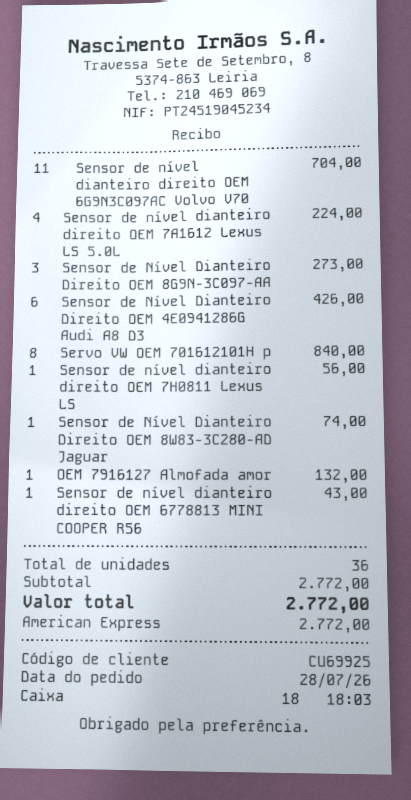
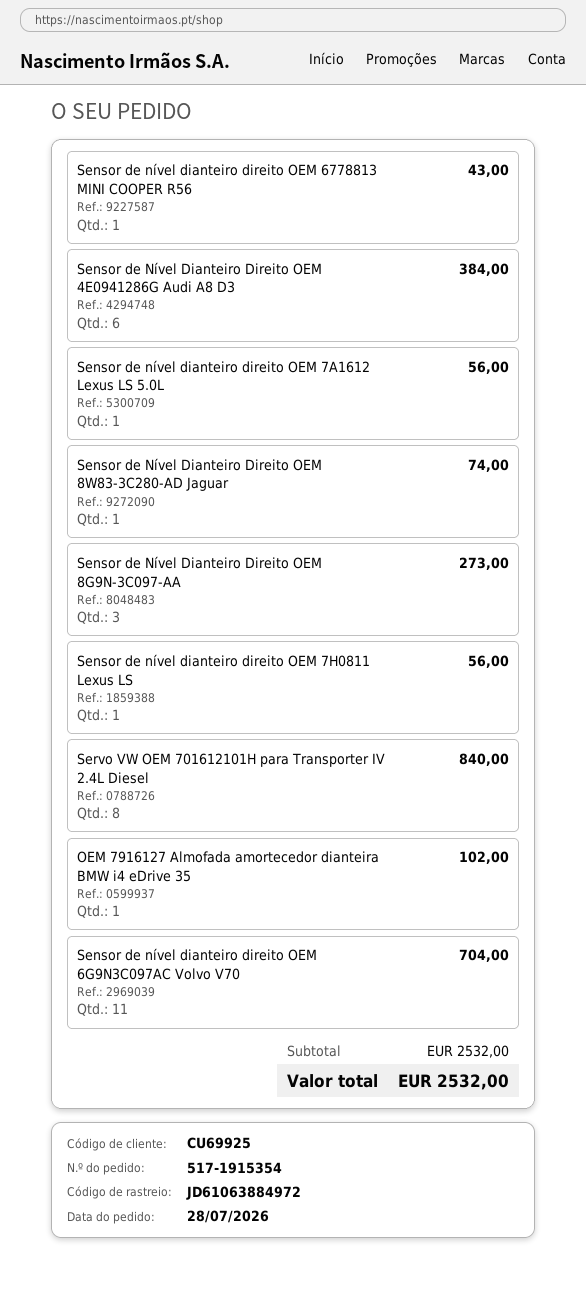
Sensor de nível dianteiro direito OEM 7A1612 Lexus LS 5.0L: 4 for 224.00 -> 1 for 56.00
Sensor de Nível Dianteiro Direito OEM 4E0941286G Audi A8 D3: 6 for 426.00 -> 6 for 384.00
OEM 7916127 Almofada amor: 1 for 132.00 -> 1 for 102.00
subtotal: 2772.00 -> 2532.00
total: 2772.00 -> 2532.00

